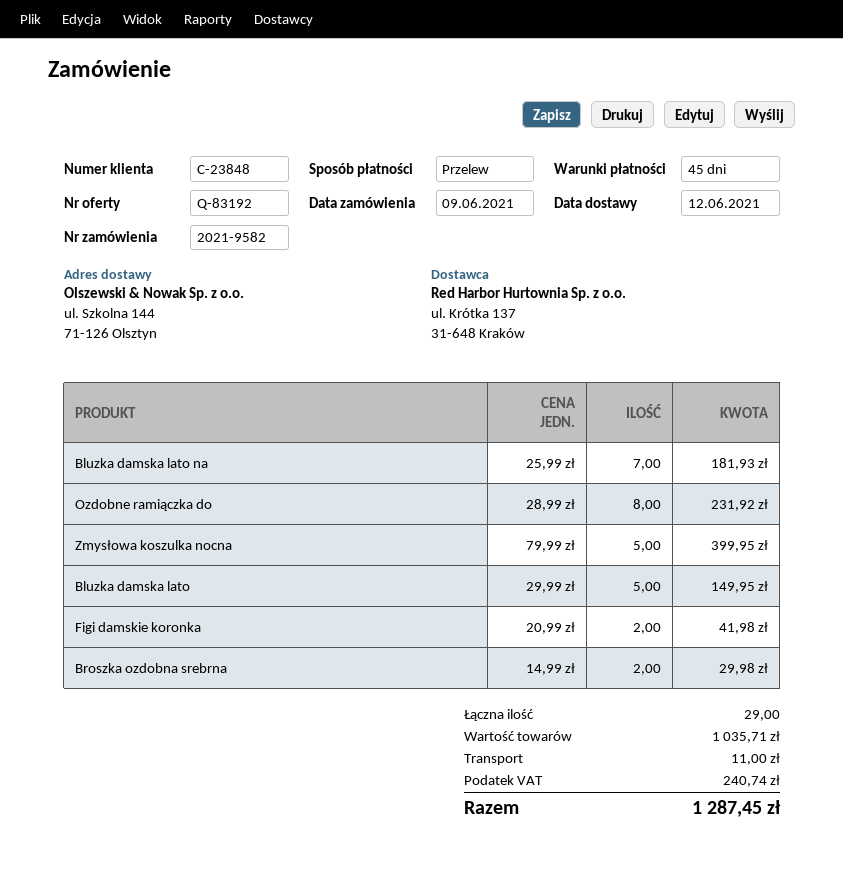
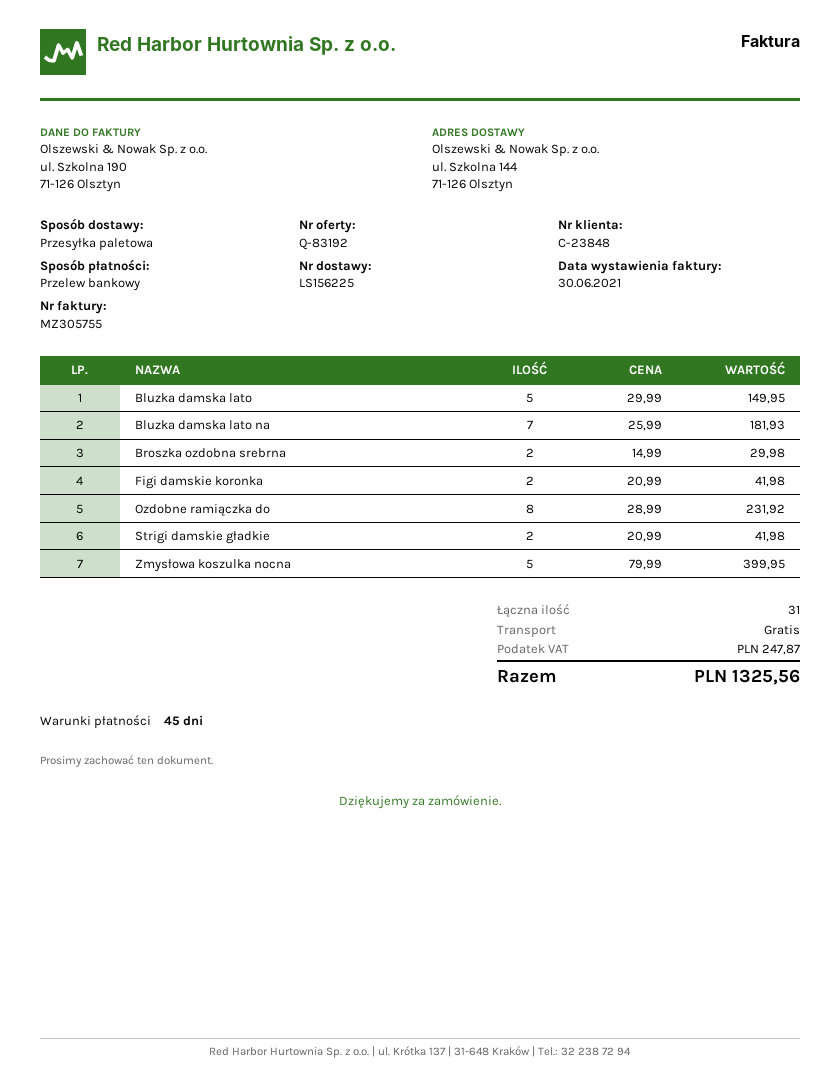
Strigi damskie gładkie: none -> 2 x 20.99 = 41.98
total quantity: 29 -> 31
shipping: 11.00 -> 0.00
tax: 240.74 -> 247.87
total: 1287.45 -> 1325.56

